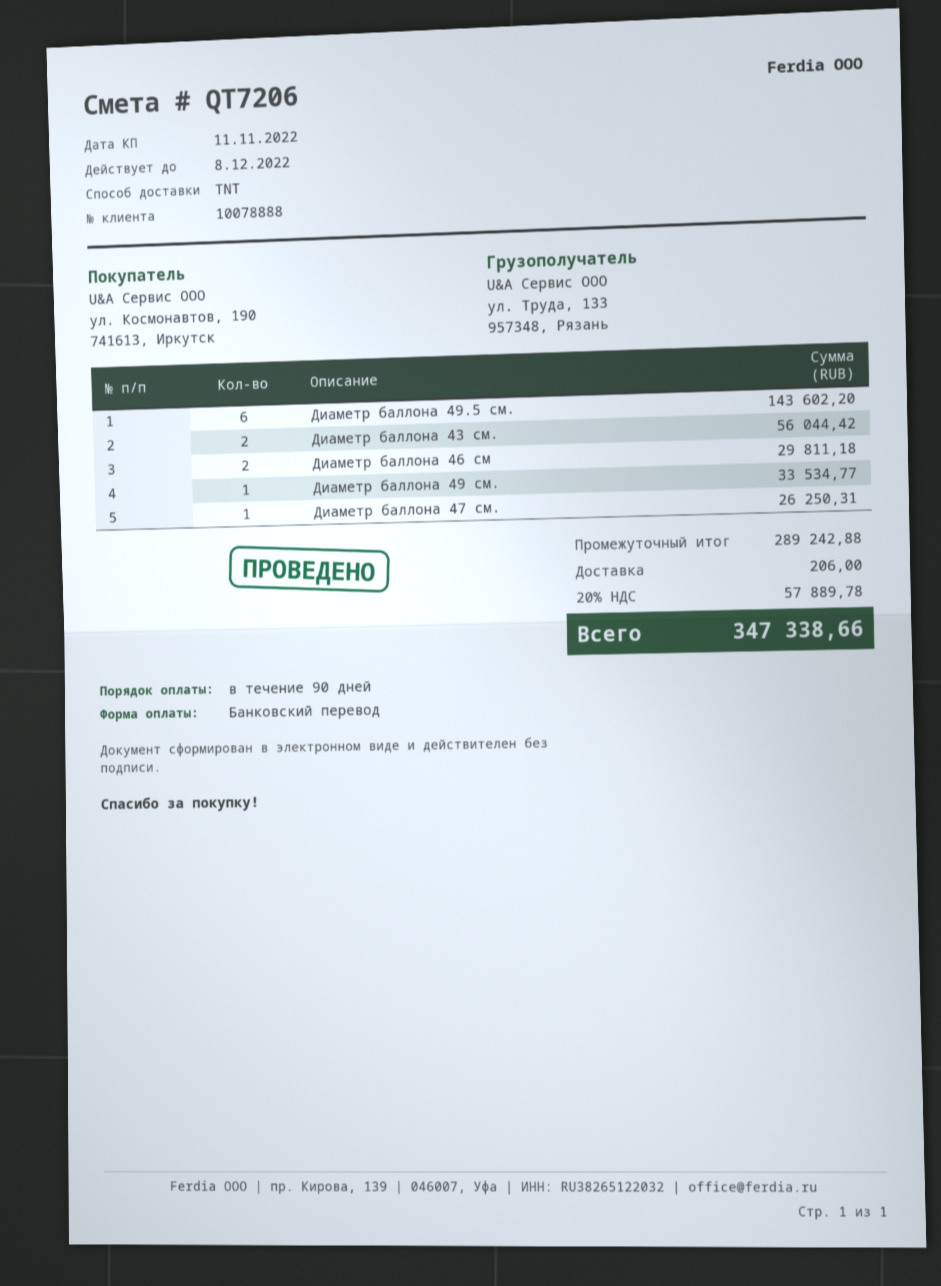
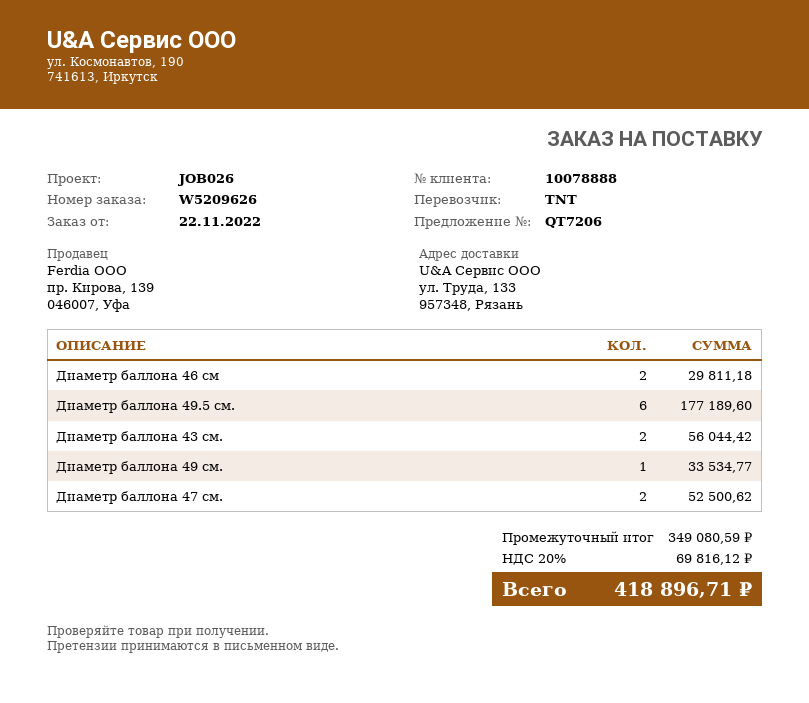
Диаметр баллона 49.5 см.: 6 for 143602.20 -> 6 for 177189.60
Диаметр баллона 47 см.: 1 for 26250.31 -> 2 for 52500.62
subtotal: 289242.88 -> 349080.59
shipping: 206.00 -> none
tax: 20% = 57889.78 -> 20% = 69816.12
total: 347338.66 -> 418896.71

